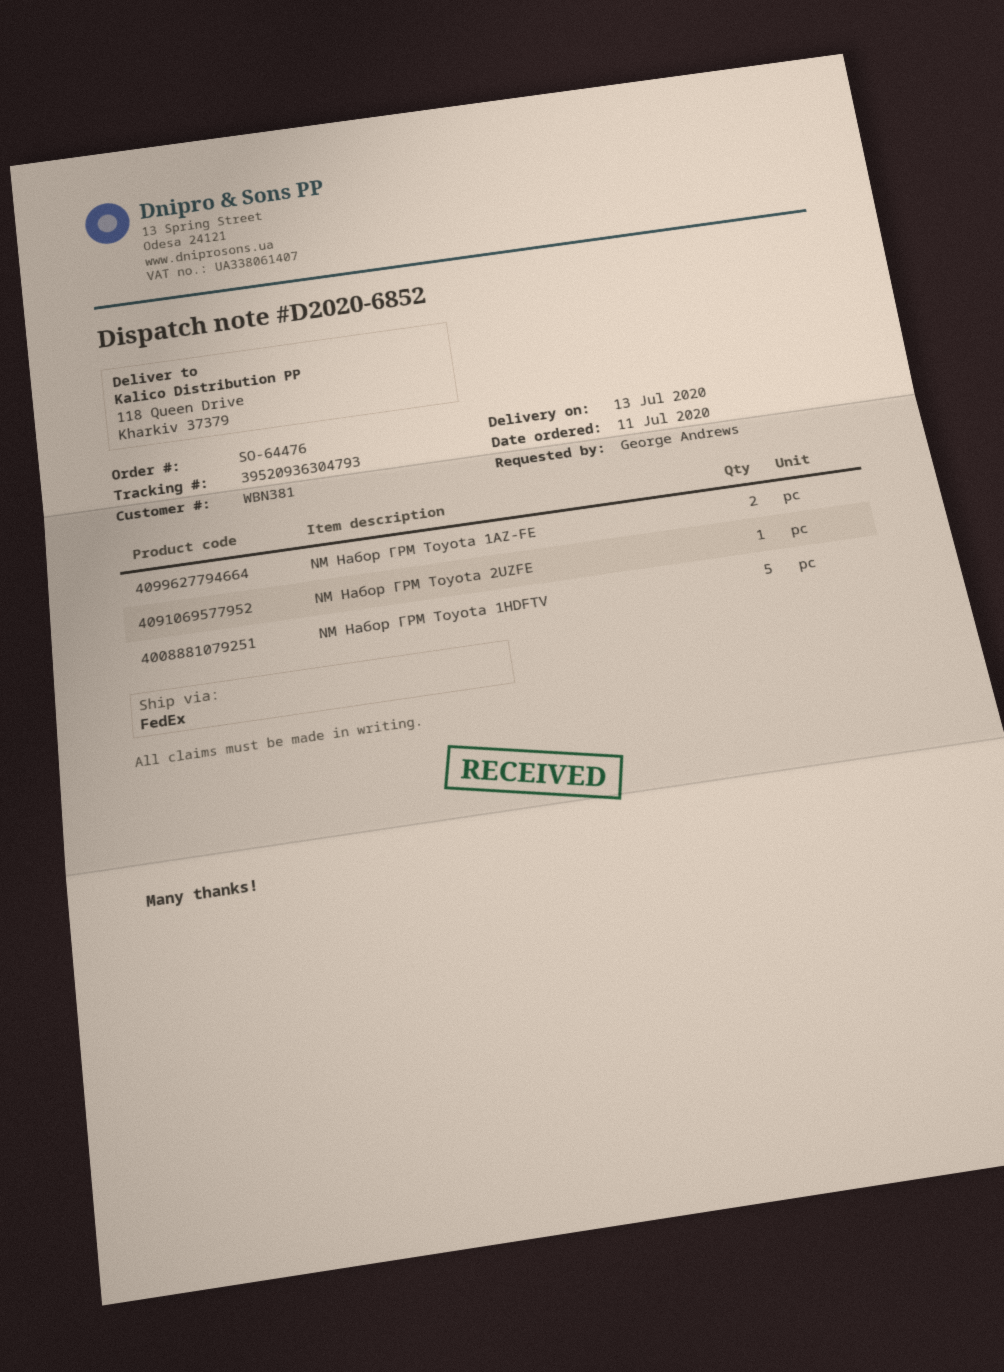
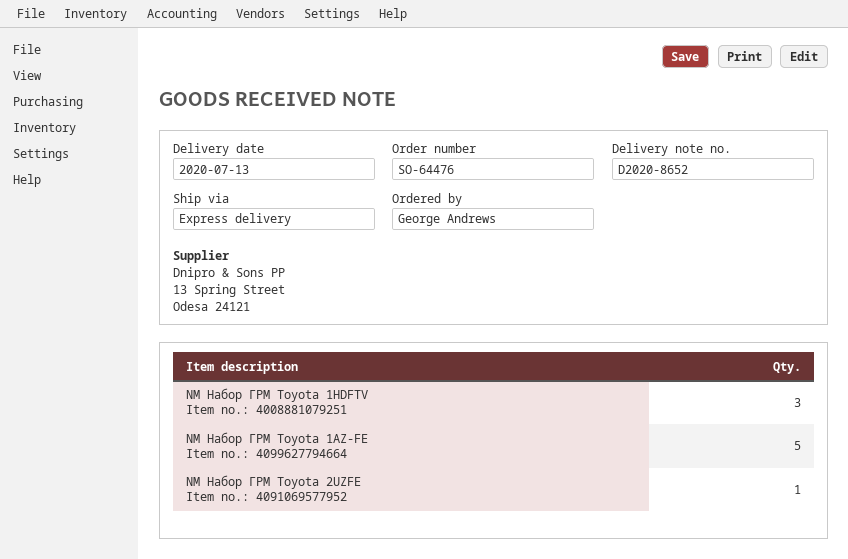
delivery note number: D2020-6852 -> D2020-8652
shipping method: FedEx -> express
NM Набор ГРМ Toyota 1AZ-FE: 2 -> 5
NM Набор ГРМ Toyota 1HDFTV: 5 -> 3

